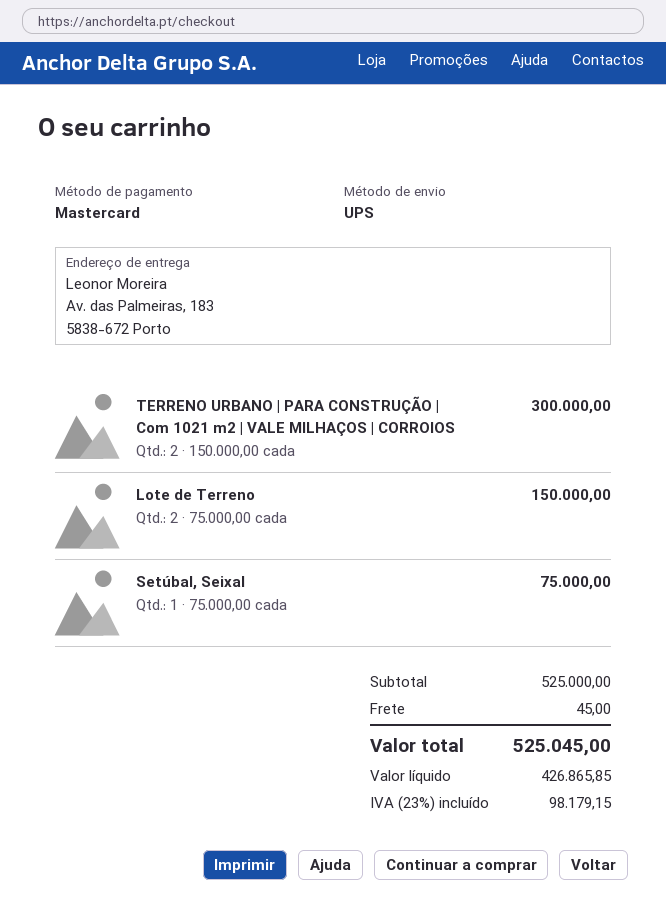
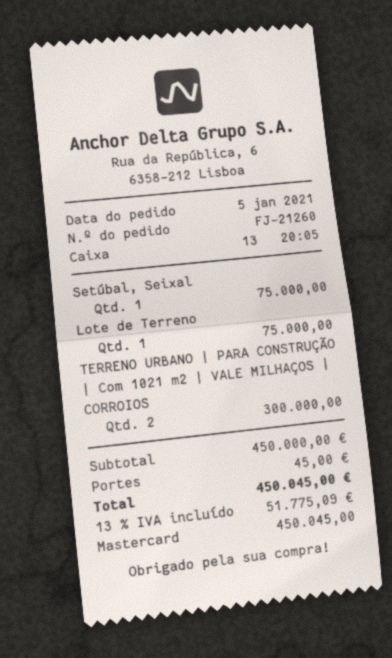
Lote de Terreno: 2 for 150000.00 -> 1 for 75000.00
subtotal: 525000.00 -> 450000.00
tax: 23% = 98179.15 -> 13% = 51775.09
total: 525045.00 -> 450045.00

